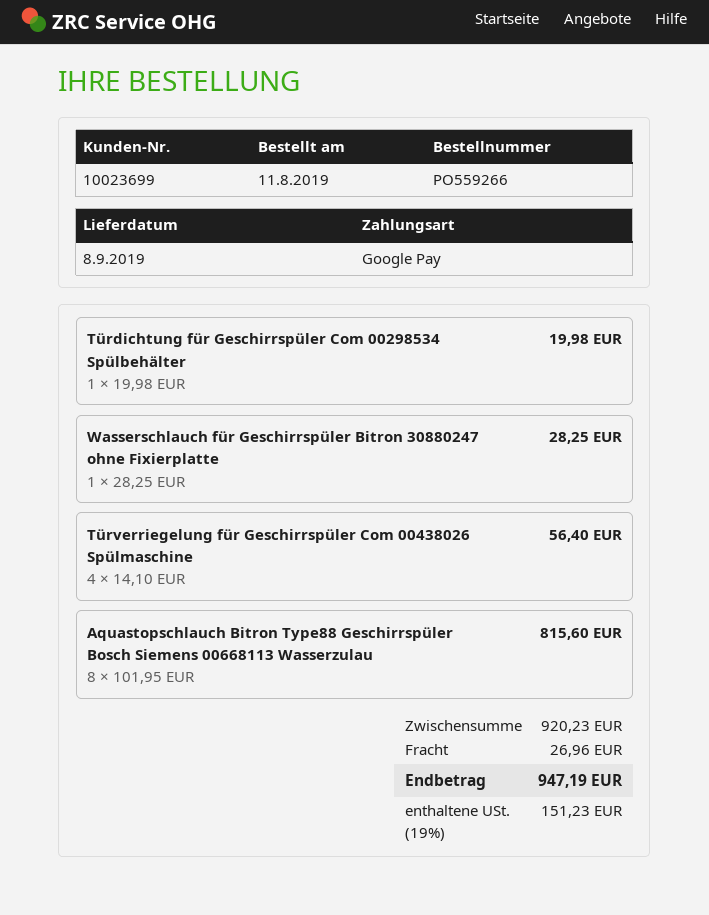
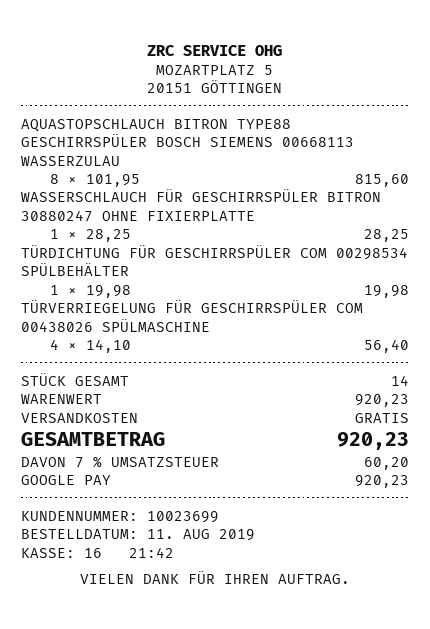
shipping: 26.96 -> 0.00
tax: 19% = 151.23 -> 7% = 60.20
total: 947.19 -> 920.23

